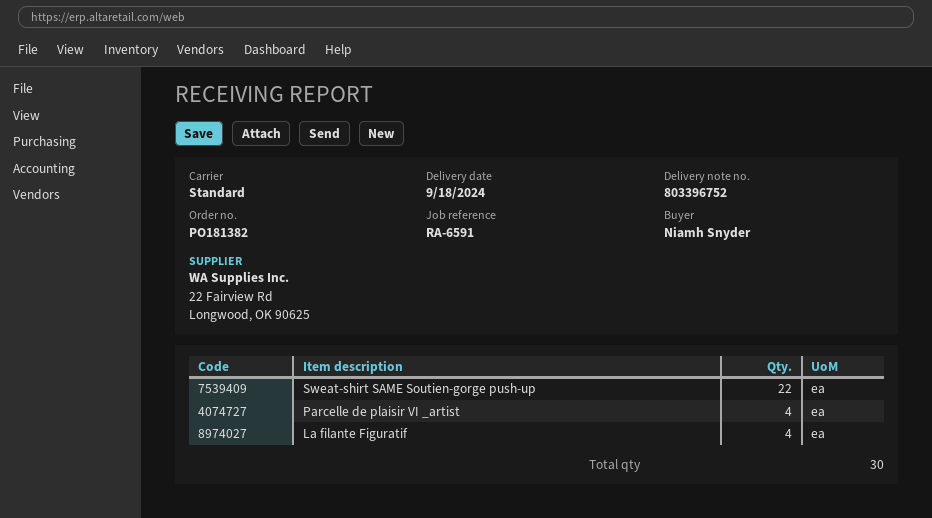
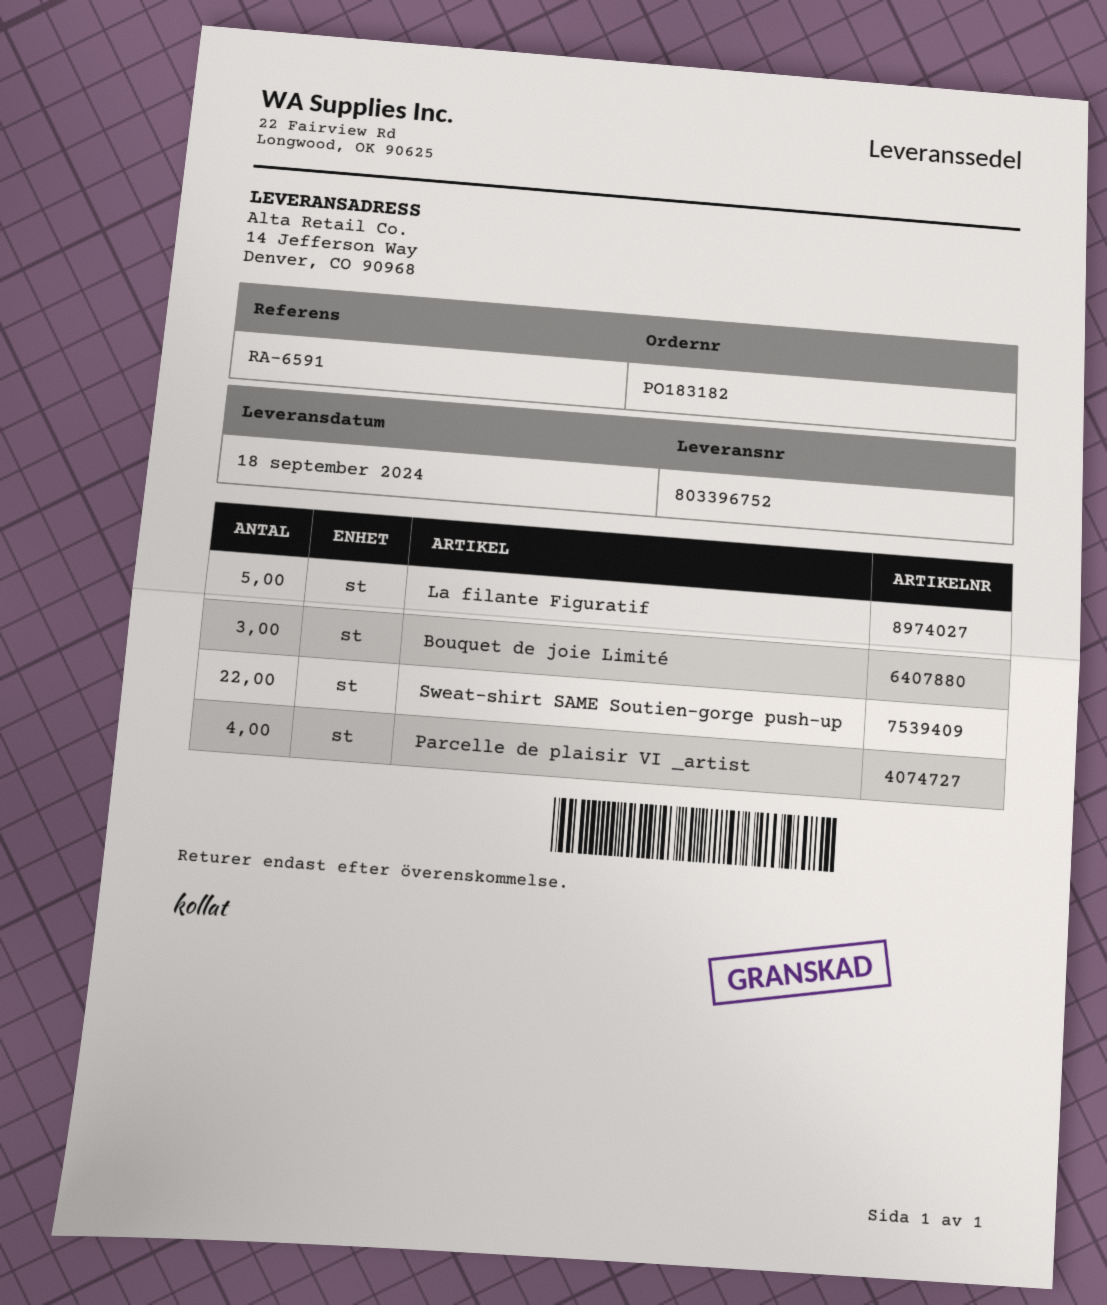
order number: PO181382 -> PO183182
La filante Figuratif: 4 -> 5
Bouquet de joie Limité: none -> 3

